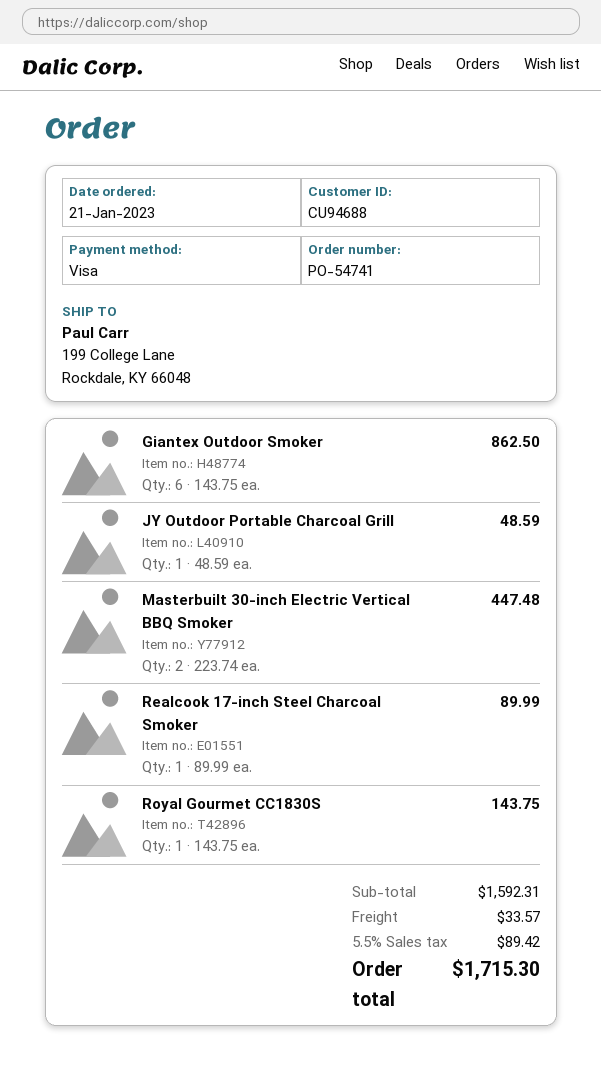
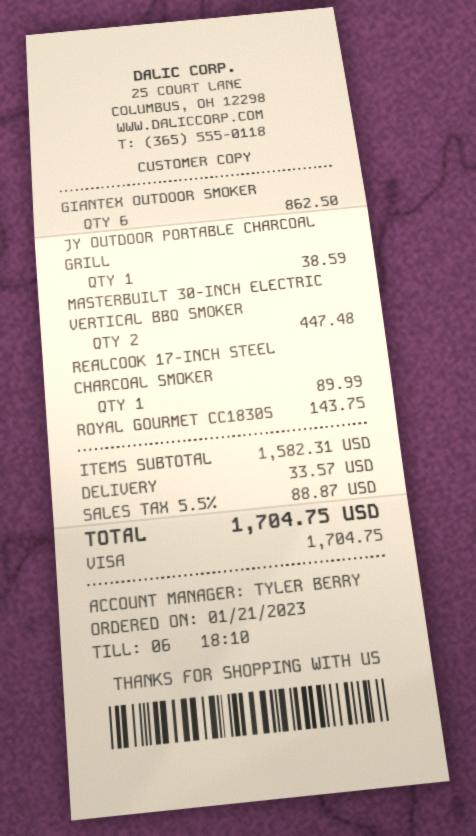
JY Outdoor Portable Charcoal Grill: 1 for 48.59 -> 1 for 38.59
subtotal: 1592.31 -> 1582.31
tax: 5.5% = 89.42 -> 5.5% = 88.87
total: 1715.30 -> 1704.75

